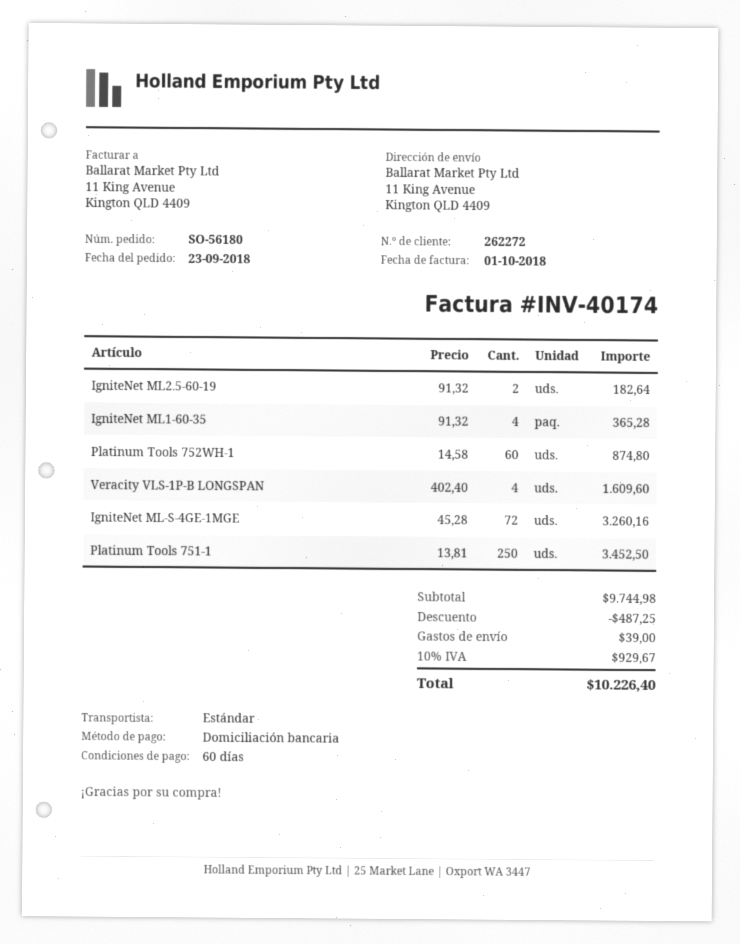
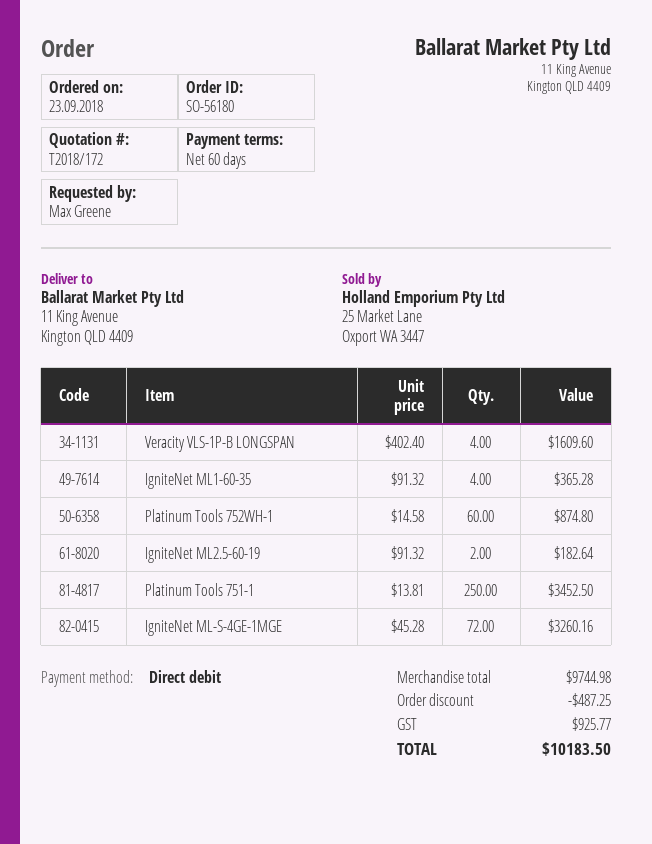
shipping: 39.00 -> none
tax: 929.67 -> 925.77
total: 10226.40 -> 10183.50

